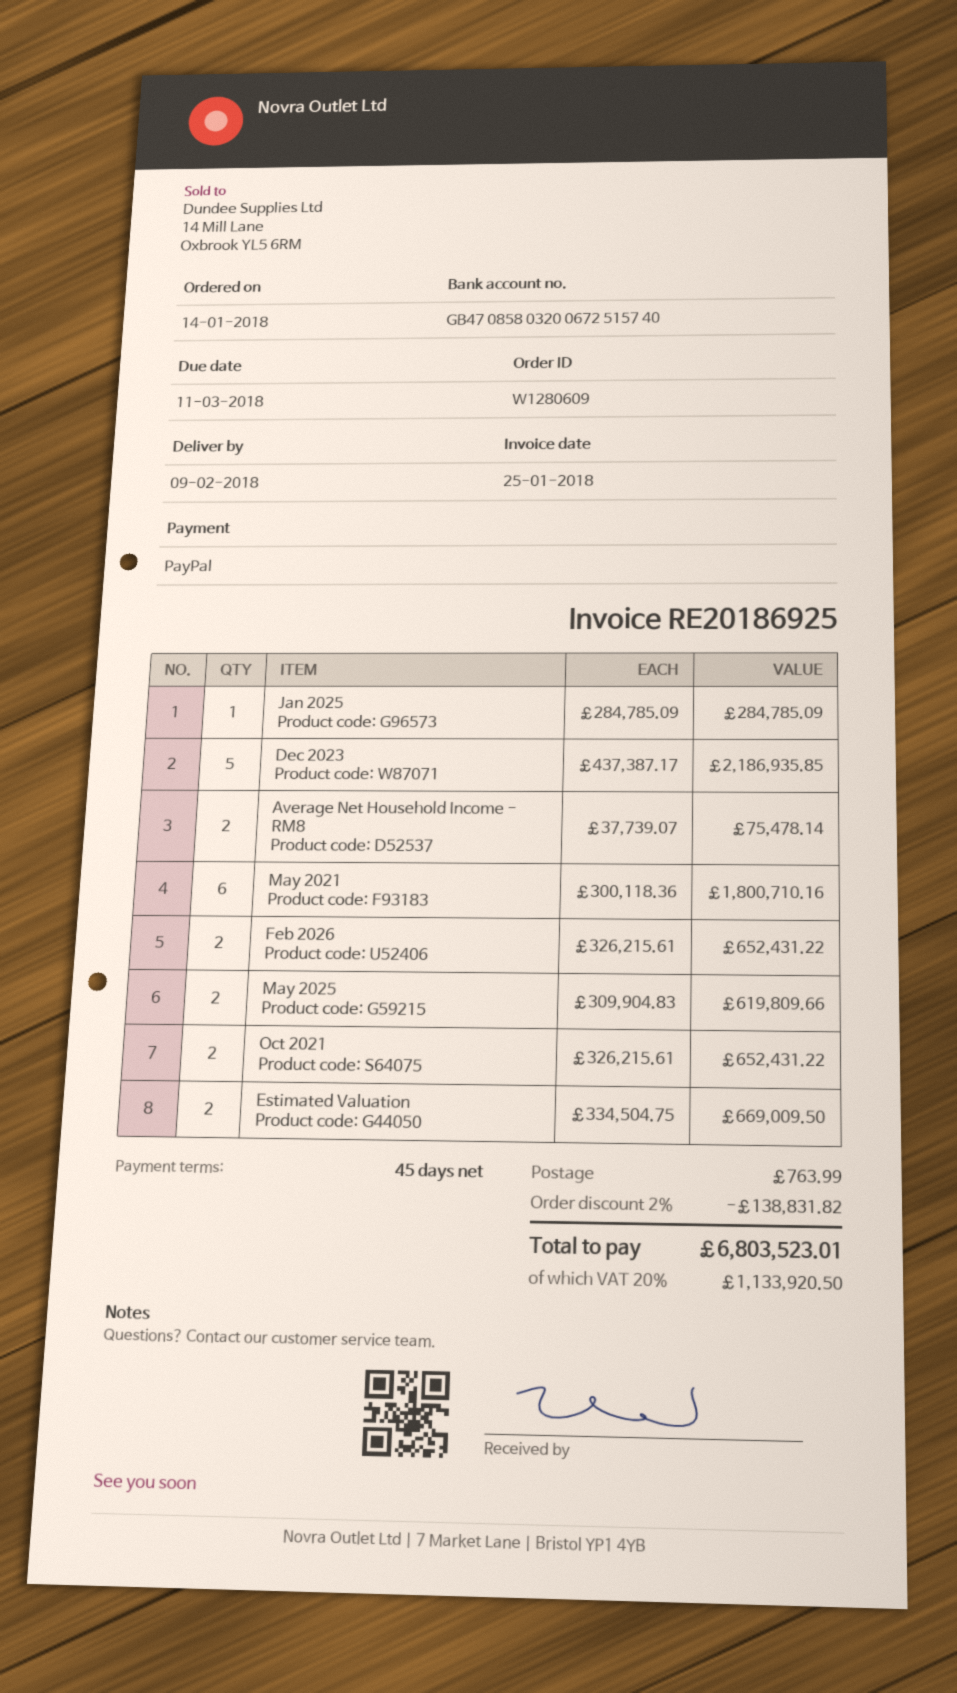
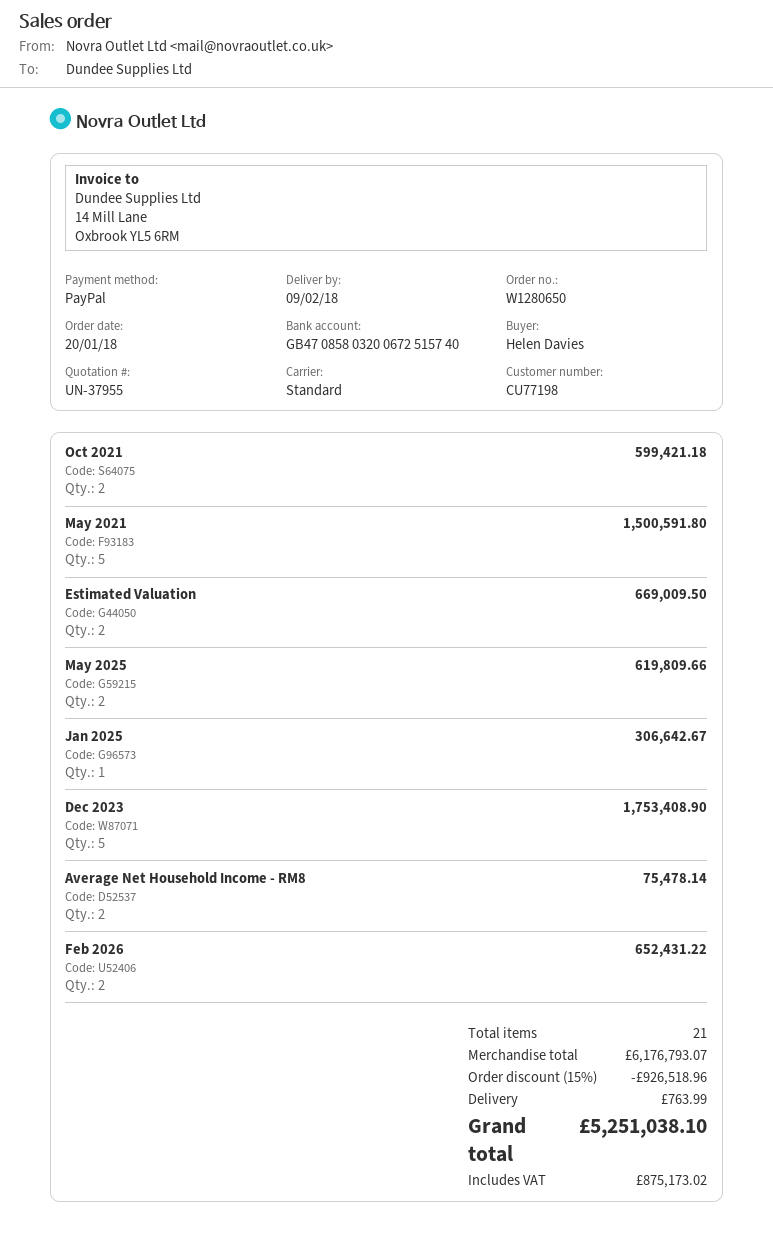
order number: W1280609 -> W1280650
order date: 2018-01-14 -> 2018-01-20
Jan 2025: 1 for 284785.09 -> 1 for 306642.67
Dec 2023: 5 for 2186935.85 -> 5 for 1753408.90
May 2021: 6 for 1800710.16 -> 5 for 1500591.80
Oct 2021: 2 for 652431.22 -> 2 for 599421.18
discount: 2% = 138831.82 -> 15% = 926518.96
tax: 1133920.50 -> 875173.02
total: 6803523.01 -> 5251038.10

